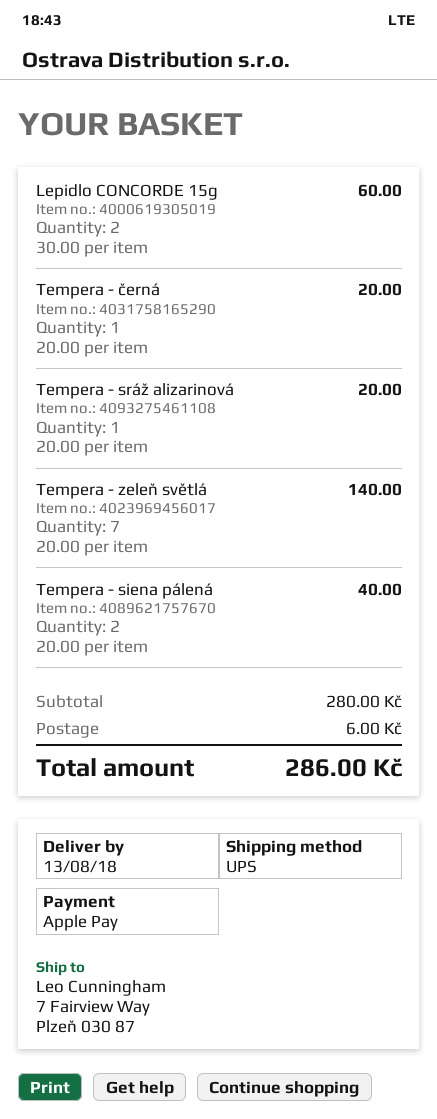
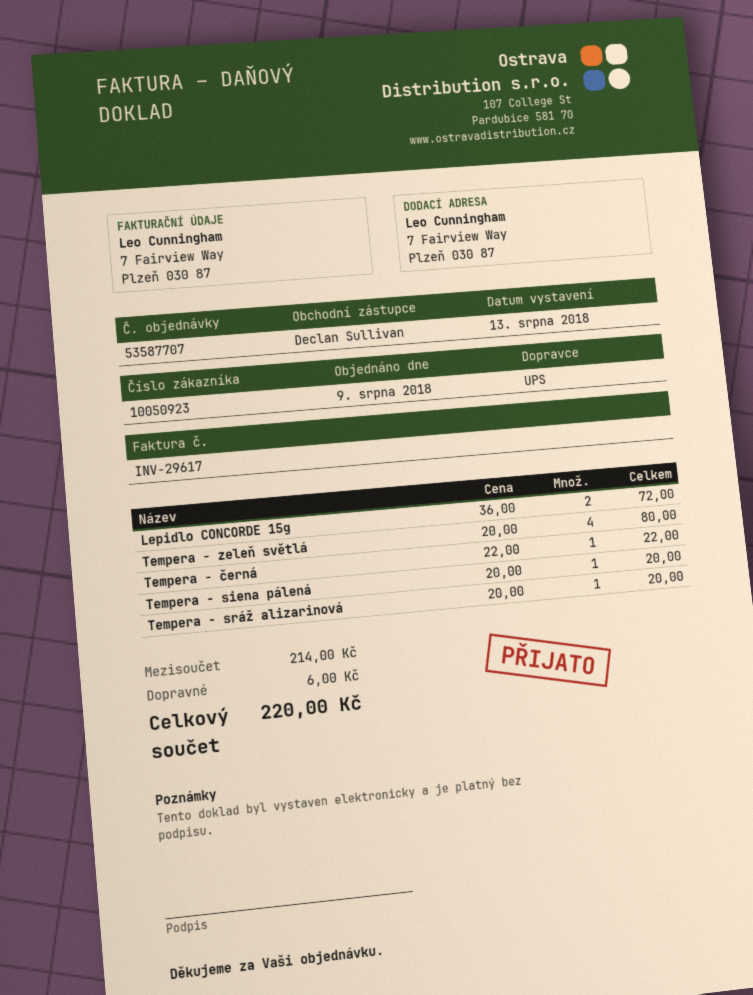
Lepidlo CONCORDE 15g: 2 x 30.00 = 60.00 -> 2 x 36.00 = 72.00
Tempera - černá: 1 x 20.00 = 20.00 -> 1 x 22.00 = 22.00
Tempera - zeleň světlá: 7 x 20.00 = 140.00 -> 4 x 20.00 = 80.00
Tempera - siena pálená: 2 x 20.00 = 40.00 -> 1 x 20.00 = 20.00
subtotal: 280.00 -> 214.00
total: 286.00 -> 220.00

